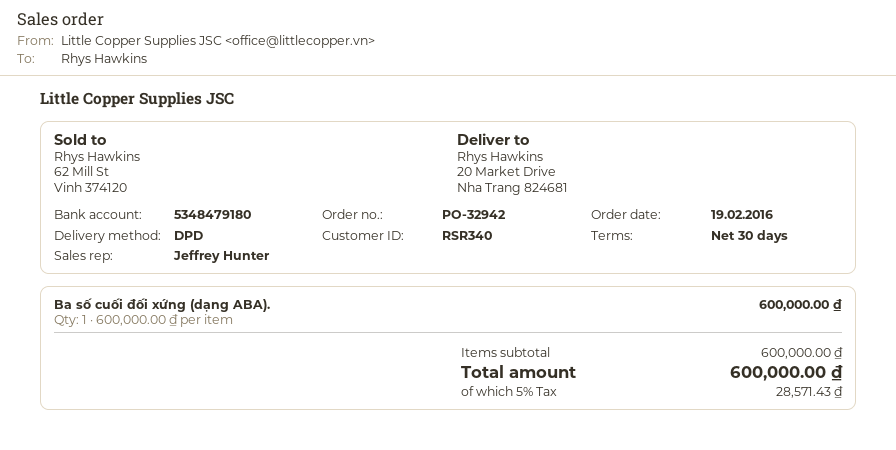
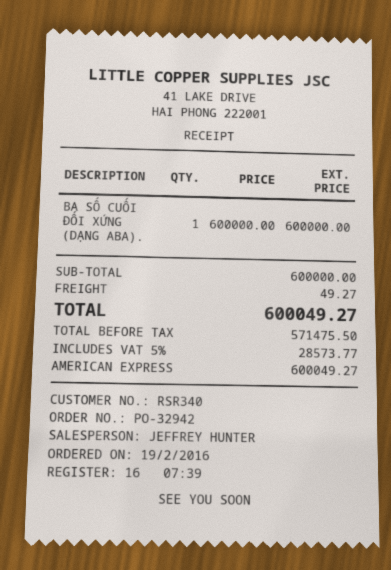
shipping: none -> 49.27
tax: 5% = 28571.43 -> 5% = 28573.77
total: 600000.00 -> 600049.27

